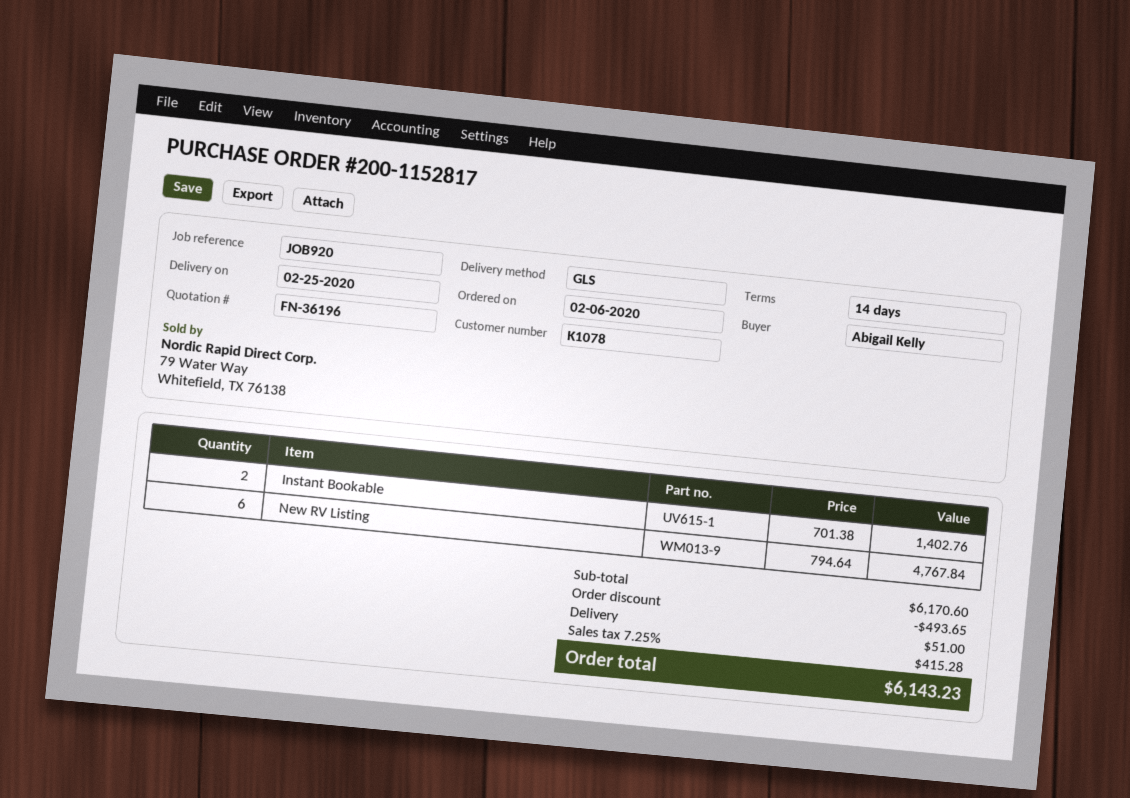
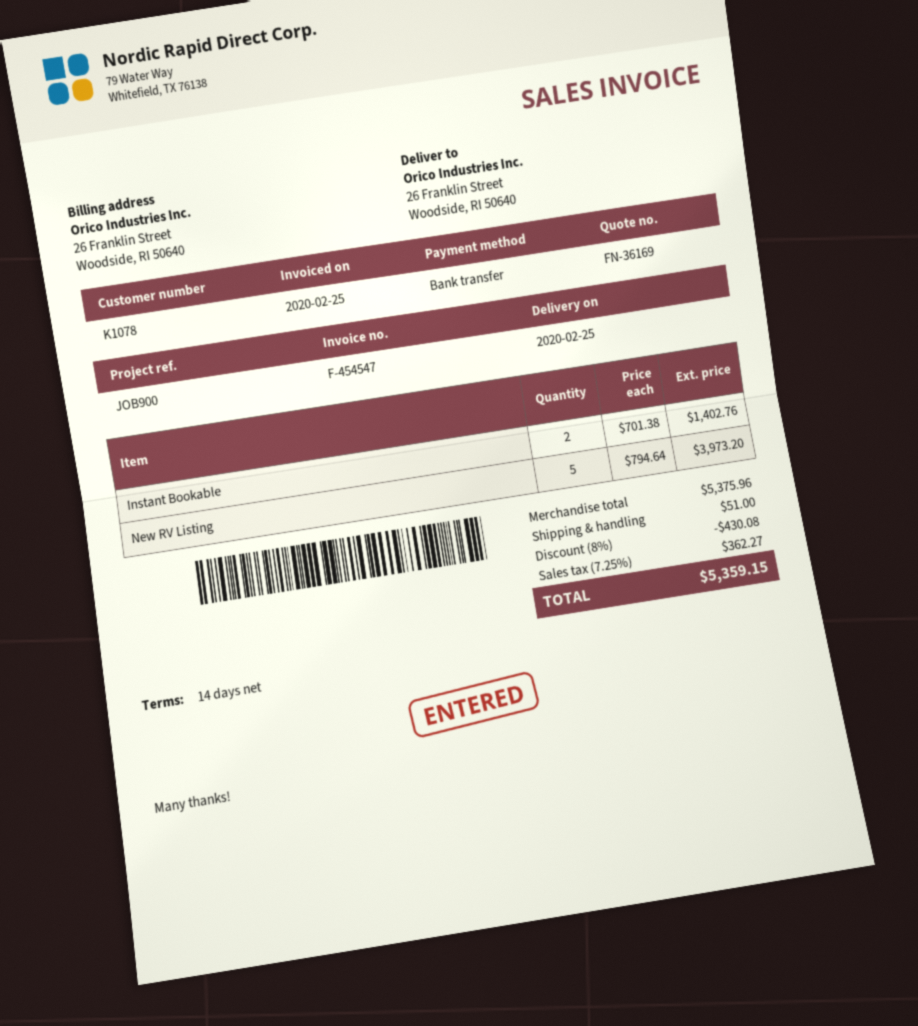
quote number: FN-36196 -> FN-36169
reference: JOB920 -> JOB900
New RV Listing: 6 x 794.64 = 4767.84 -> 5 x 794.64 = 3973.20
subtotal: 6170.60 -> 5375.96
discount: 493.65 -> 430.08
tax: 7.25% = 415.28 -> 7.25% = 362.27
total: 6143.23 -> 5359.15

